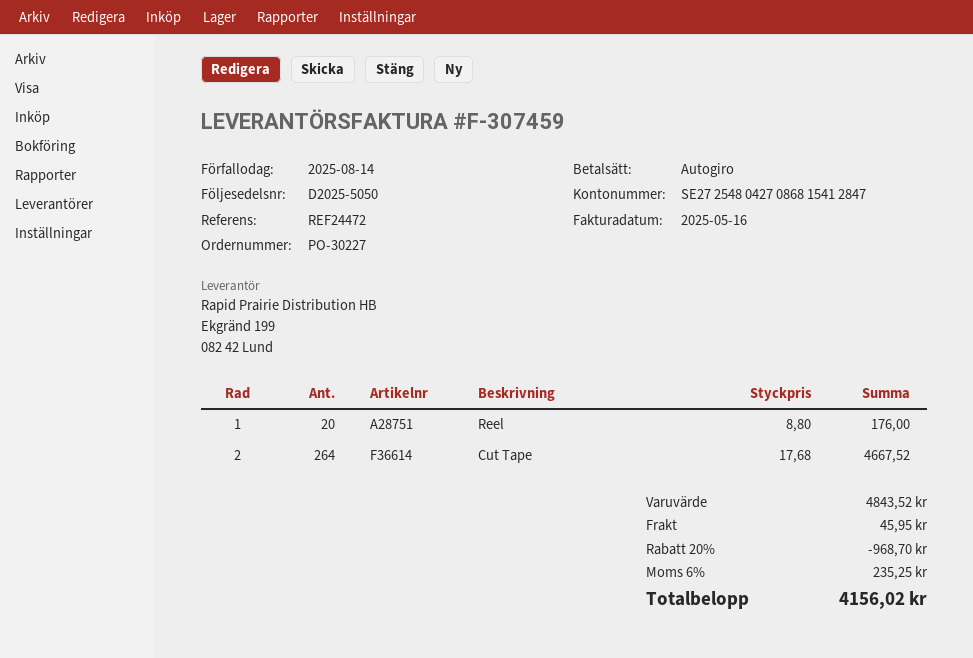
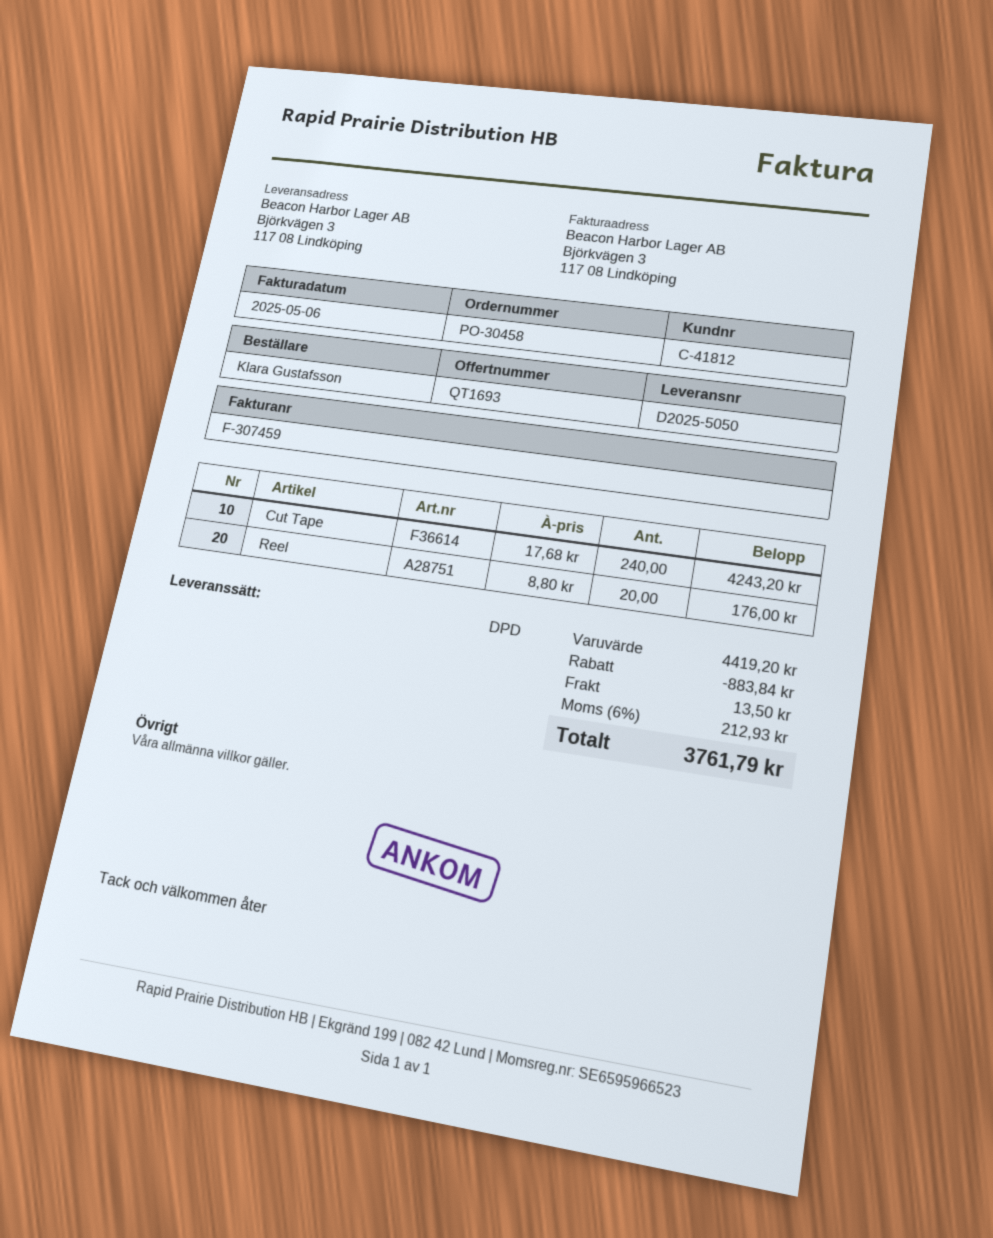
order number: PO-30227 -> PO-30458
invoice date: 2025-05-16 -> 2025-05-06
Cut Tape: 264 x 17.68 = 4667.52 -> 240 x 17.68 = 4243.20
subtotal: 4843.52 -> 4419.20
discount: 968.70 -> 883.84
shipping: 45.95 -> 13.50
tax: 6% = 235.25 -> 6% = 212.93
total: 4156.02 -> 3761.79

